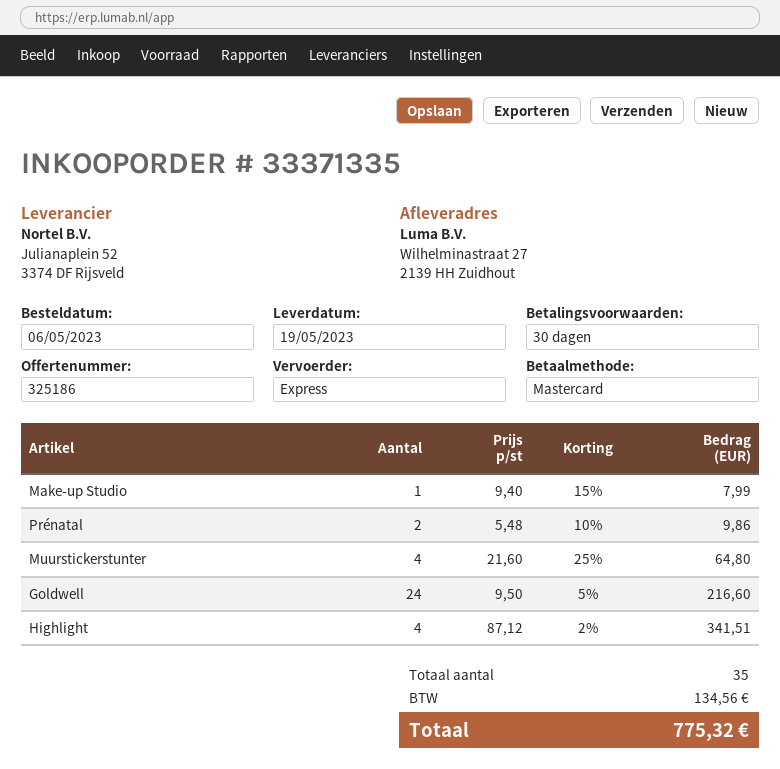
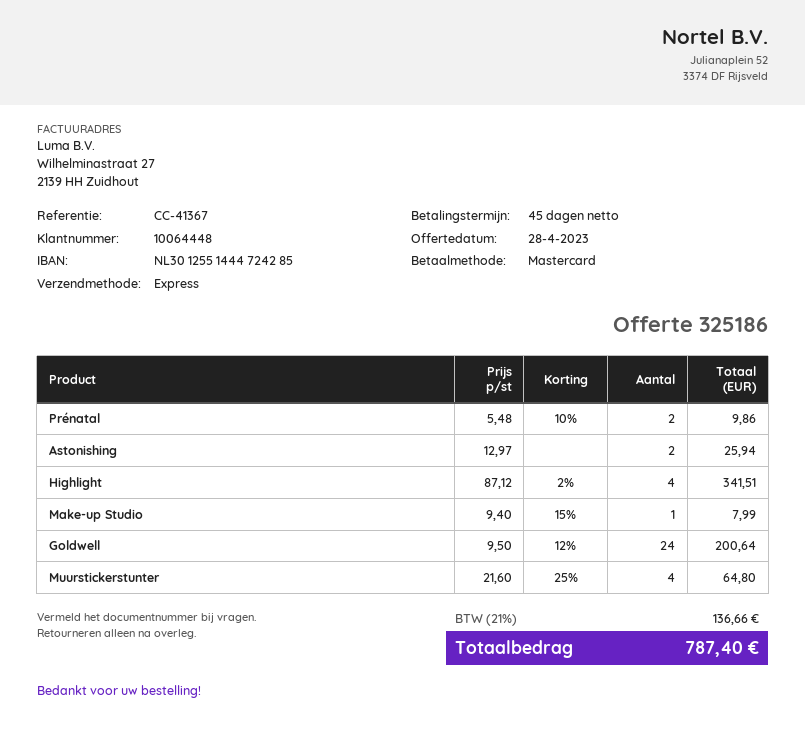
payment terms: 30 days -> 45 days
Goldwell: 24 x 9.50 - 5% = 216.60 -> 24 x 9.50 - 12% = 200.64
Astonishing: none -> 2 x 12.97 = 25.94
tax: 134.56 -> 136.66
total: 775.32 -> 787.40

